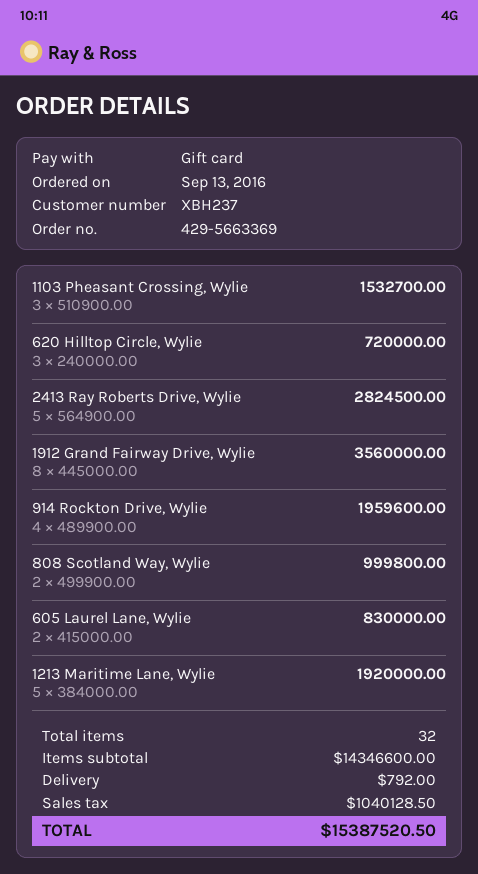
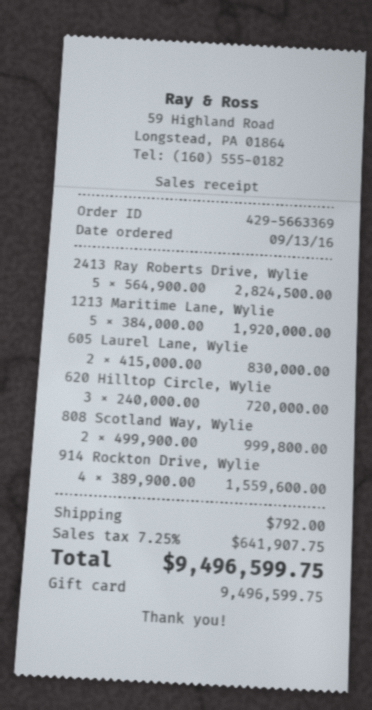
1103 Pheasant Crossing, Wylie: 3 x 510900.00 = 1532700.00 -> none
1912 Grand Fairway Drive, Wylie: 8 x 445000.00 = 3560000.00 -> none
914 Rockton Drive, Wylie: 4 x 489900.00 = 1959600.00 -> 4 x 389900.00 = 1559600.00
tax: 1040128.50 -> 641907.75
total: 15387520.50 -> 9496599.75

